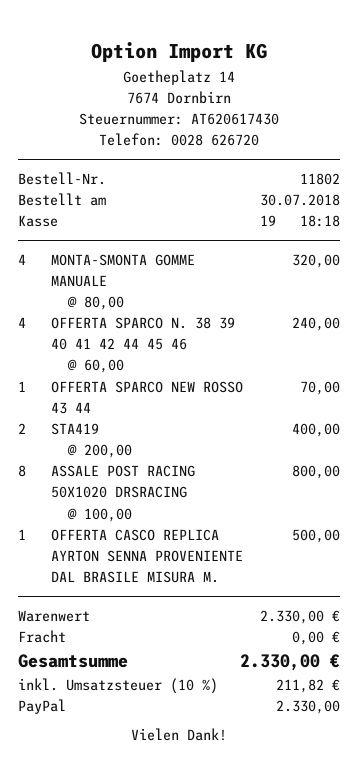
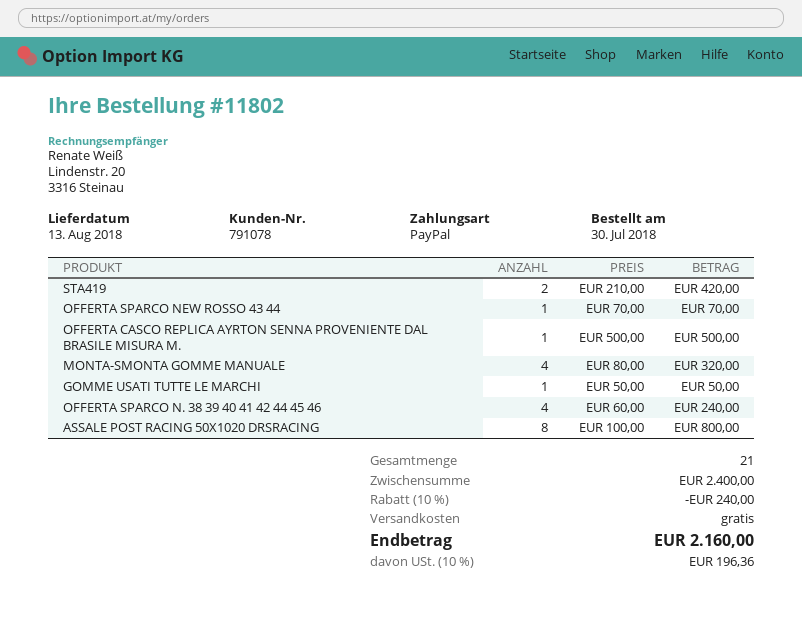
STA419: 2 x 200.00 = 400.00 -> 2 x 210.00 = 420.00
GOMME USATI TUTTE LE MARCHI: none -> 1 x 50.00 = 50.00
subtotal: 2330.00 -> 2400.00
discount: none -> 10% = 240.00
tax: 10% = 211.82 -> 10% = 196.36
total: 2330.00 -> 2160.00

